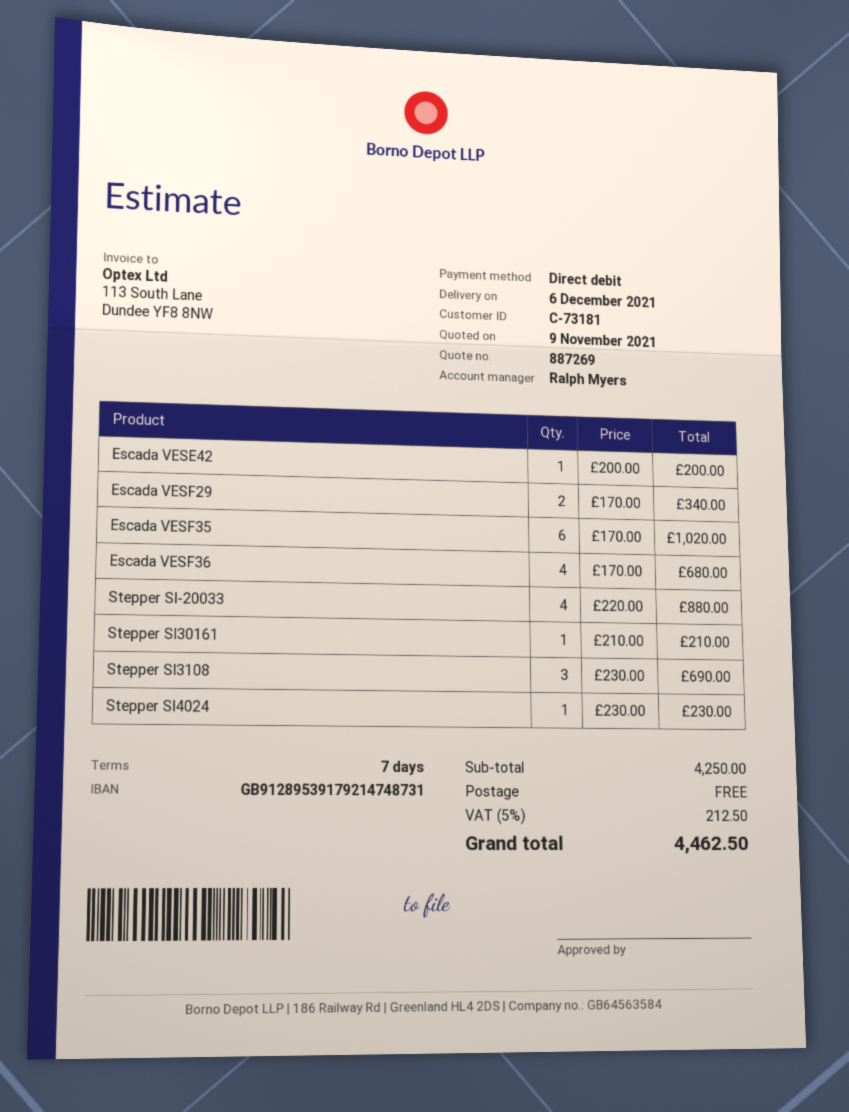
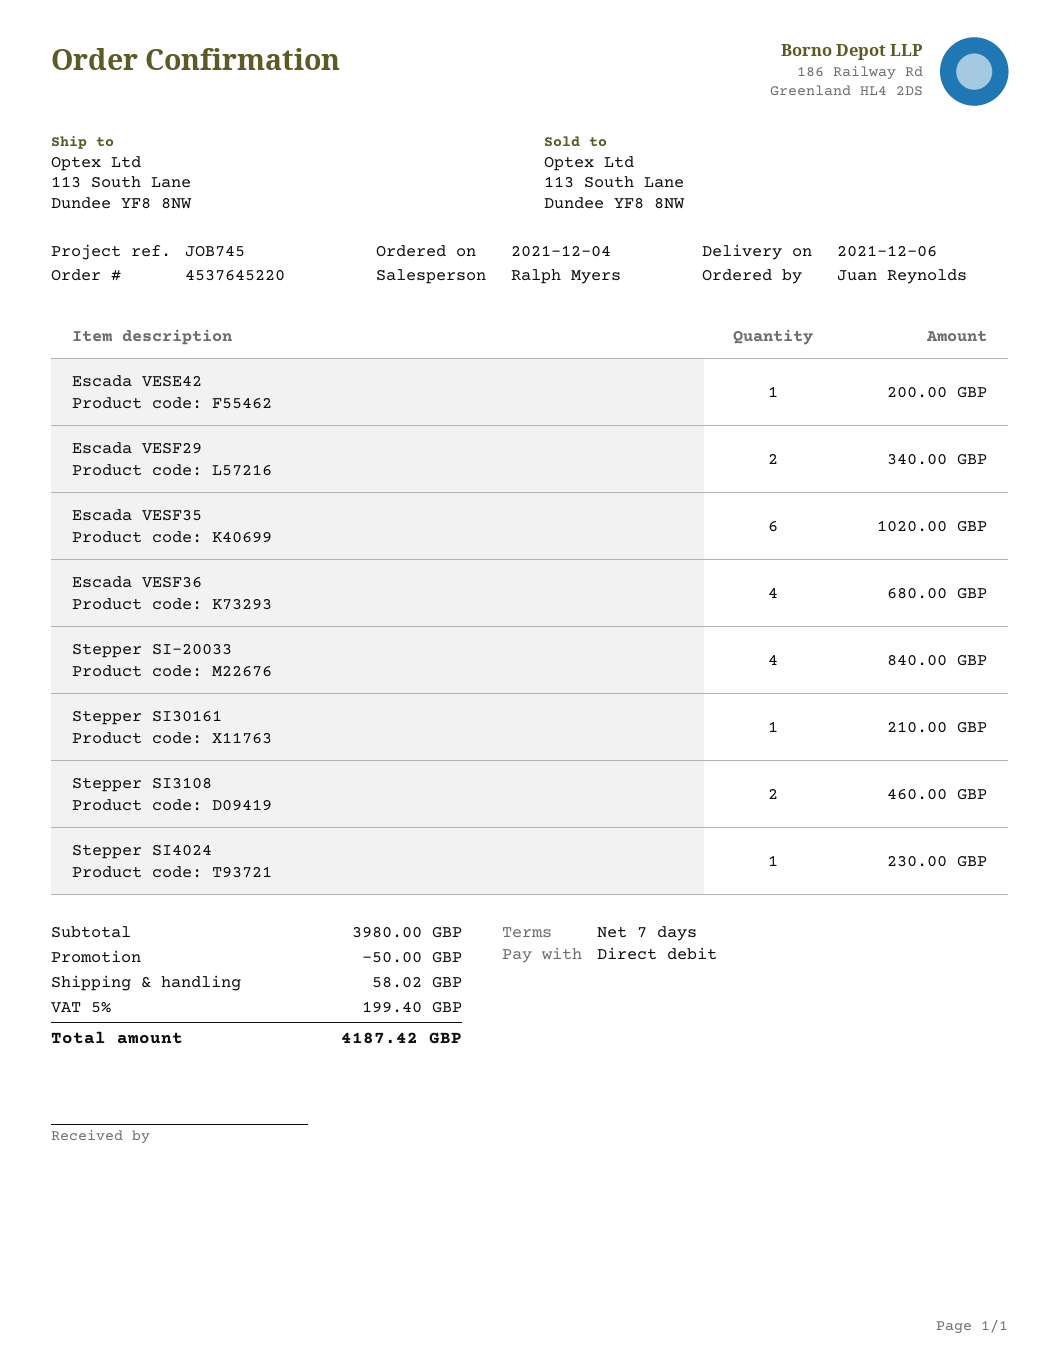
Stepper SI-20033: 4 for 880.00 -> 4 for 840.00
Stepper SI3108: 3 for 690.00 -> 2 for 460.00
subtotal: 4250.00 -> 3980.00
discount: none -> 50.00
shipping: 0.00 -> 58.02
tax: 5% = 212.50 -> 5% = 199.40
total: 4462.50 -> 4187.42

